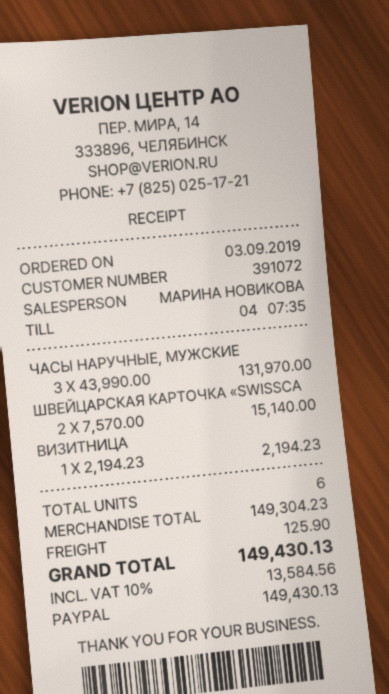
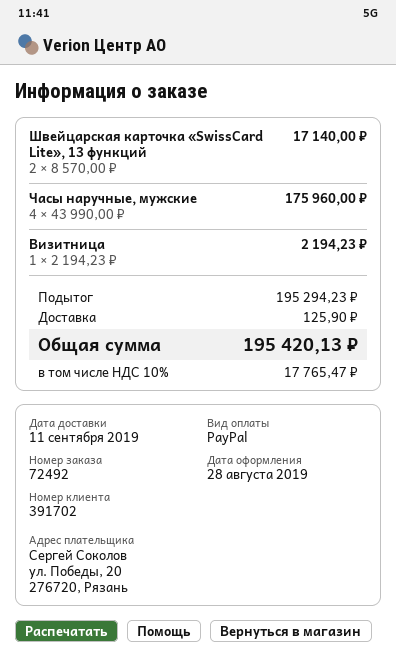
order date: 2019-09-03 -> 2019-08-28
customer number: 391072 -> 391702
ЧАСЫ НАРУЧНЫЕ, МУЖСКИЕ: 3 x 43990.00 = 131970.00 -> 4 x 43990.00 = 175960.00
ШВЕЙЦАРСКАЯ КАРТОЧКА «SWISSCA: 2 x 7570.00 = 15140.00 -> 2 x 8570.00 = 17140.00
subtotal: 149304.23 -> 195294.23
tax: 10% = 13584.56 -> 10% = 17765.47
total: 149430.13 -> 195420.13

